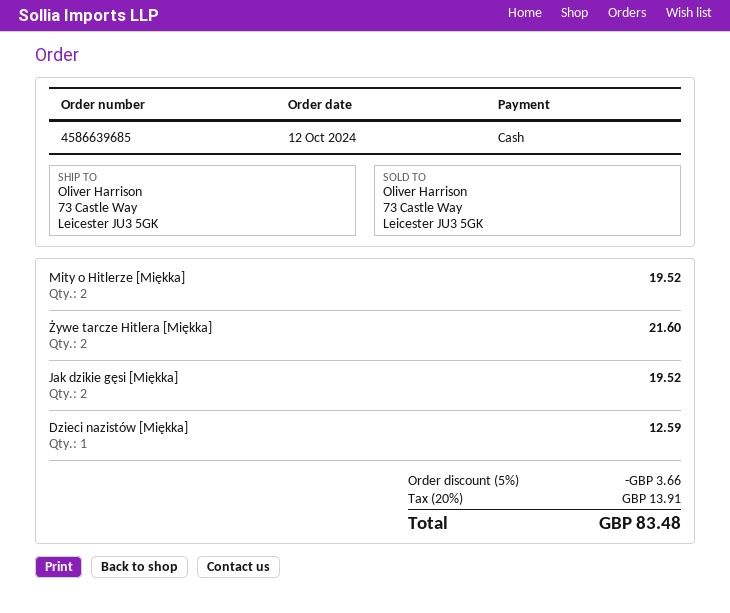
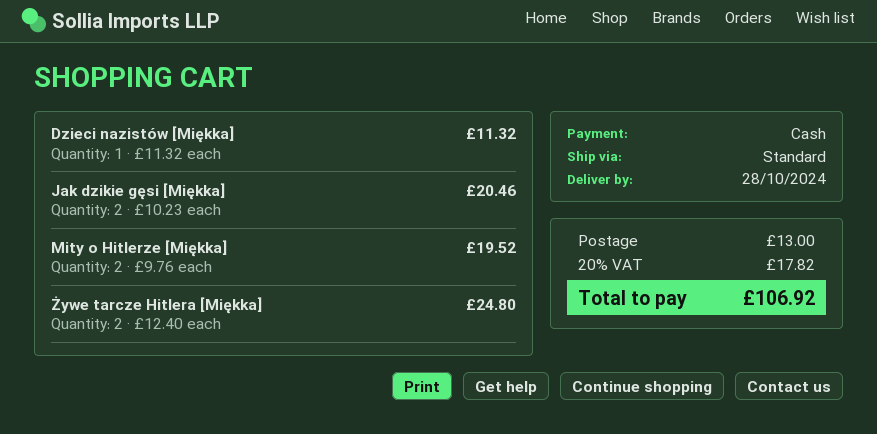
Żywe tarcze Hitlera [Miękka]: 2 for 21.60 -> 2 for 24.80
Jak dzikie gęsi [Miękka]: 2 for 19.52 -> 2 for 20.46
Dzieci nazistów [Miękka]: 1 for 12.59 -> 1 for 11.32
discount: 5% = 3.66 -> none
shipping: none -> 13.00
tax: 20% = 13.91 -> 20% = 17.82
total: 83.48 -> 106.92

